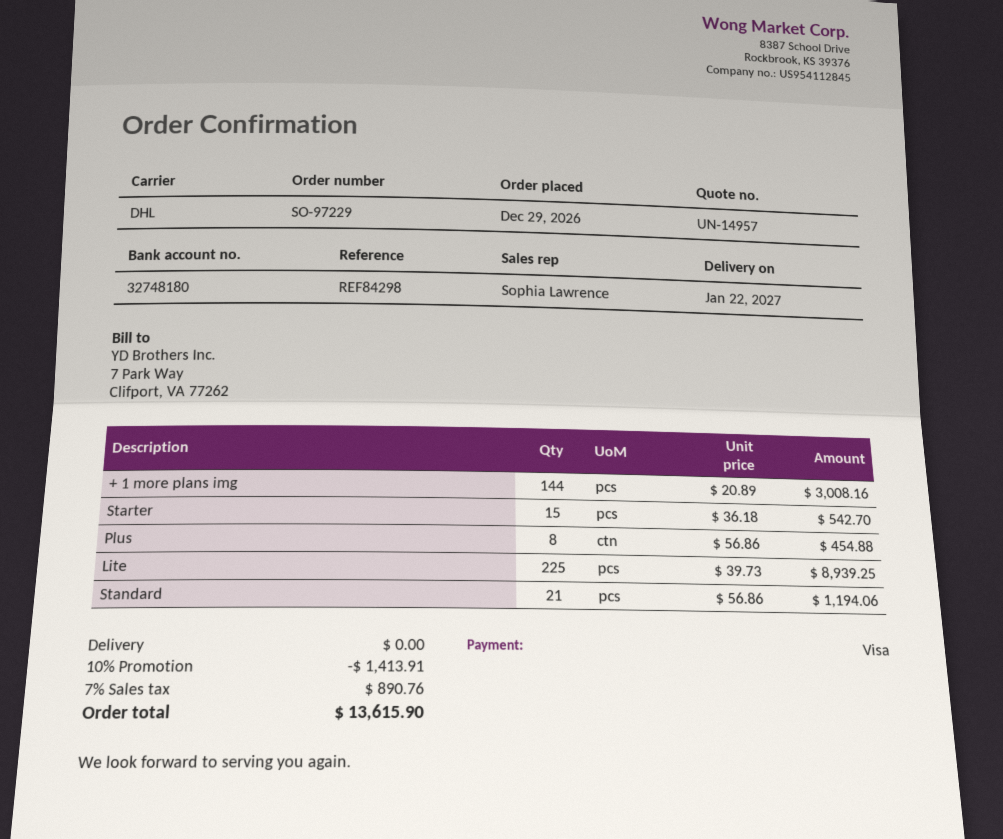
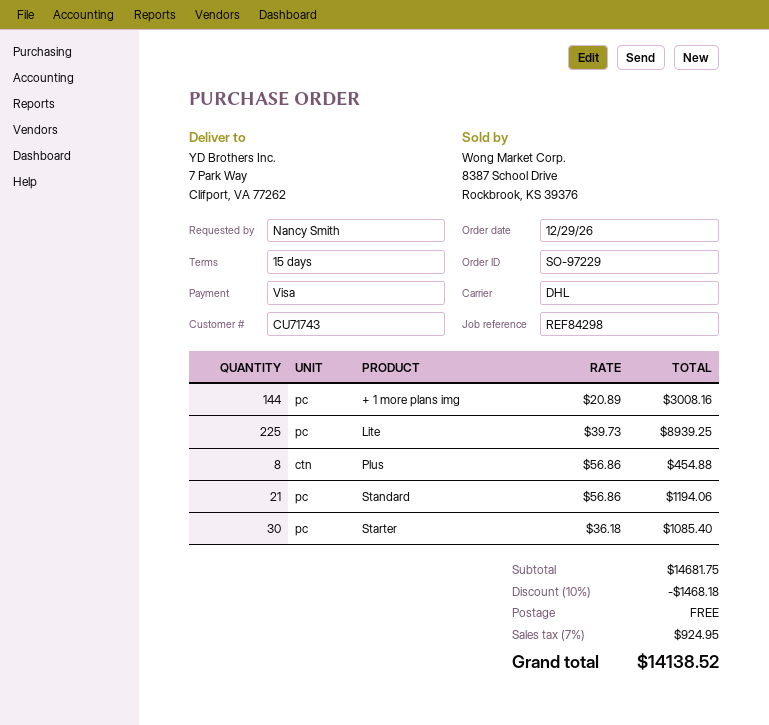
Starter: 15 x 36.18 = 542.70 -> 30 x 36.18 = 1085.40
discount: 10% = 1413.91 -> 10% = 1468.18
tax: 7% = 890.76 -> 7% = 924.95
total: 13615.90 -> 14138.52

